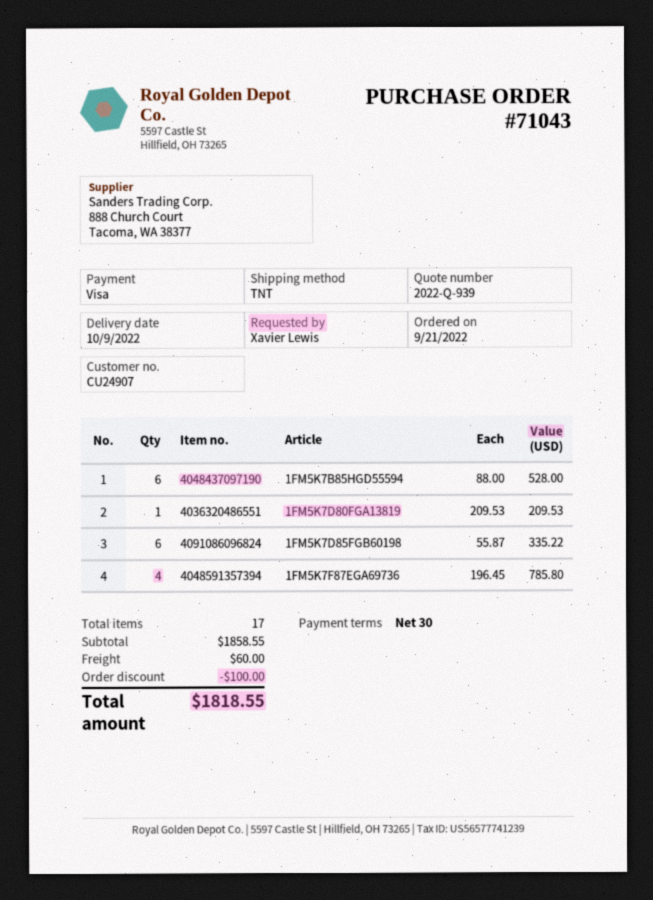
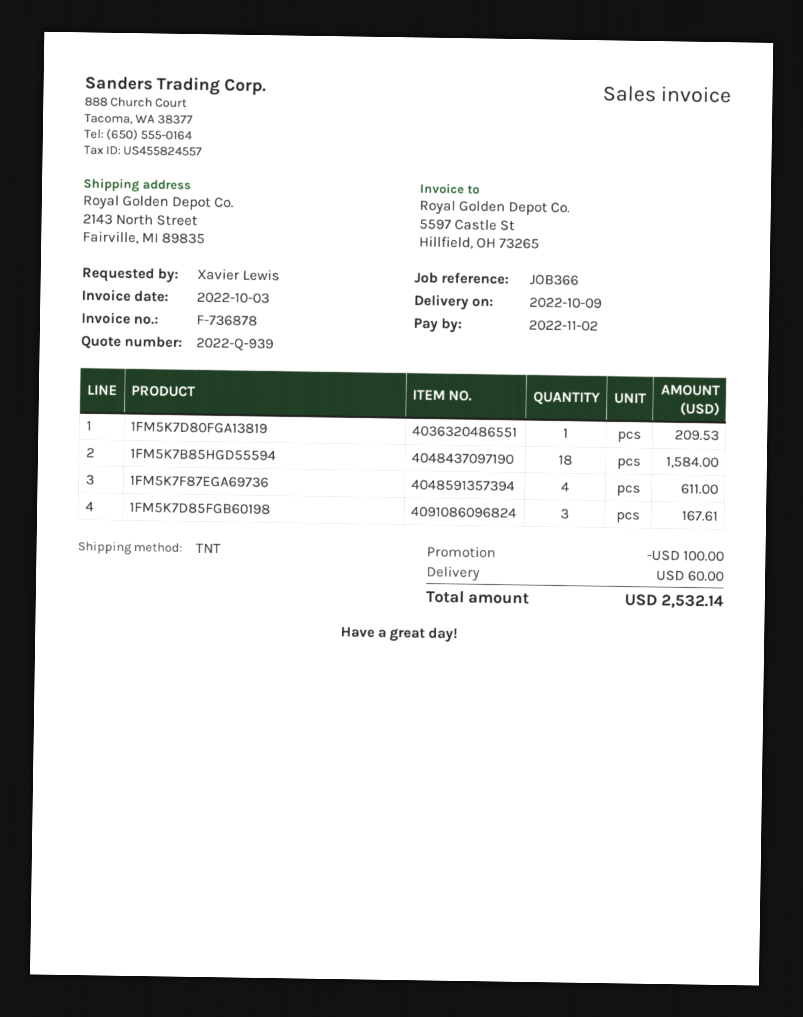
1FM5K7B85HGD55594: 6 for 528.00 -> 18 for 1584.00
1FM5K7D85FGB60198: 6 for 335.22 -> 3 for 167.61
1FM5K7F87EGA69736: 4 for 785.80 -> 4 for 611.00
total: 1818.55 -> 2532.14

